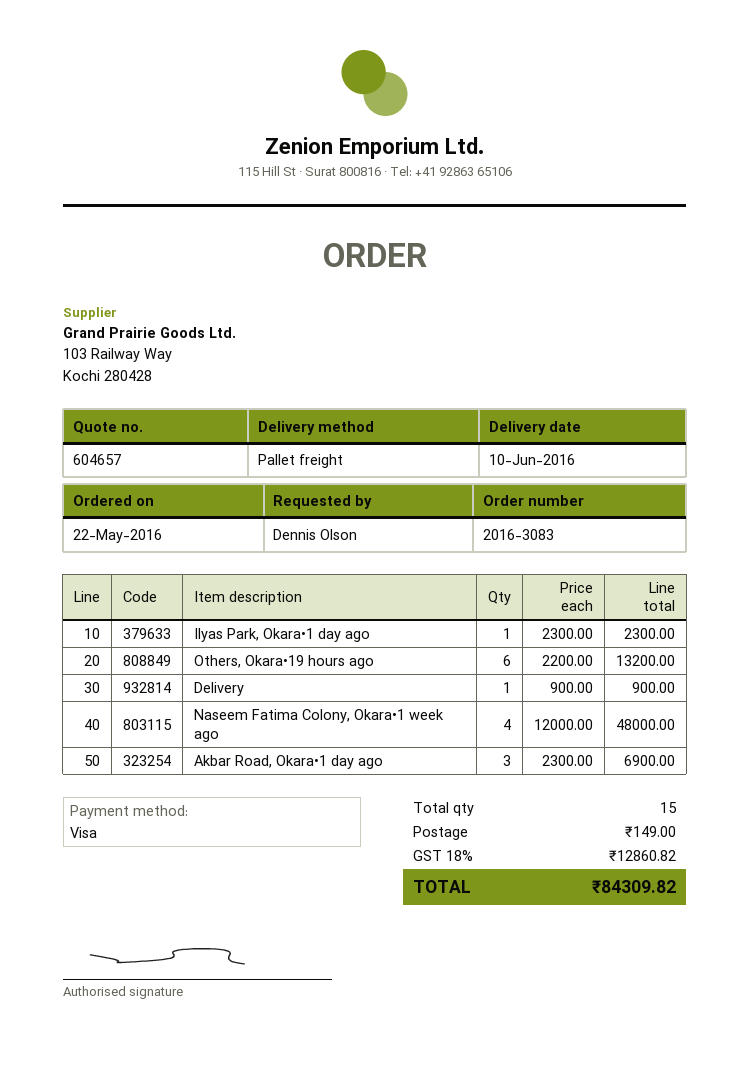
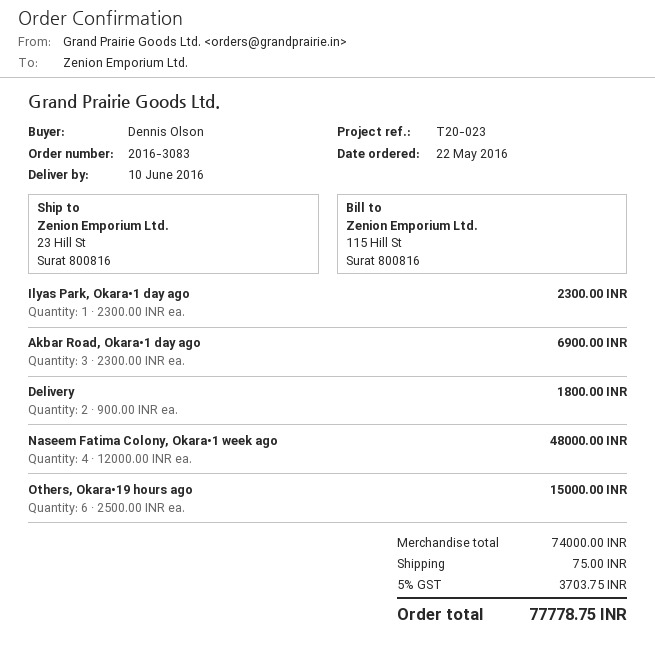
Others, Okara•19 hours ago: 6 x 2200.00 = 13200.00 -> 6 x 2500.00 = 15000.00
Delivery: 1 x 900.00 = 900.00 -> 2 x 900.00 = 1800.00
shipping: 149.00 -> 75.00
tax: 18% = 12860.82 -> 5% = 3703.75
total: 84309.82 -> 77778.75

